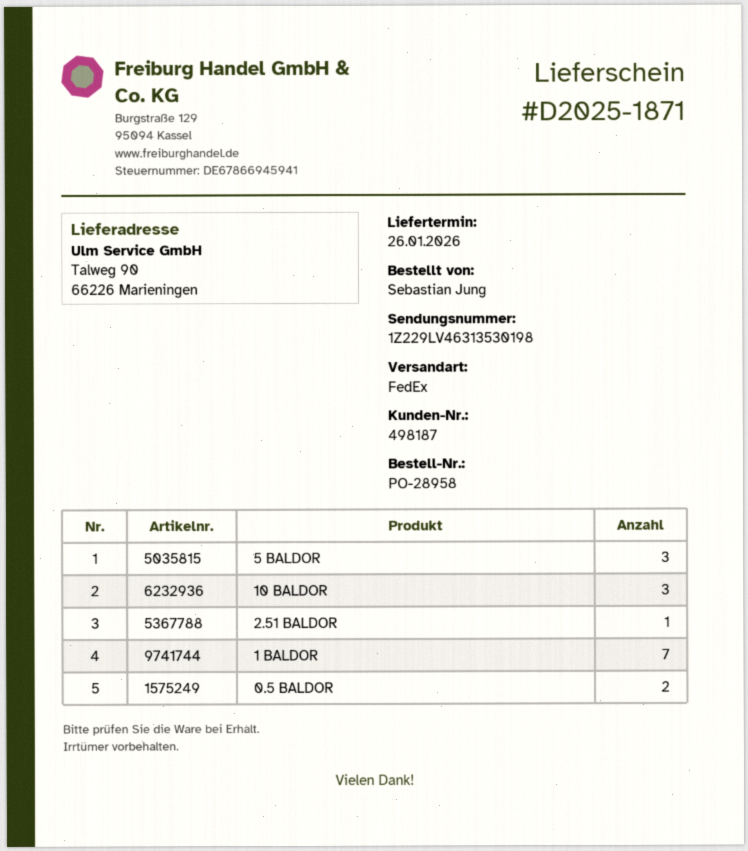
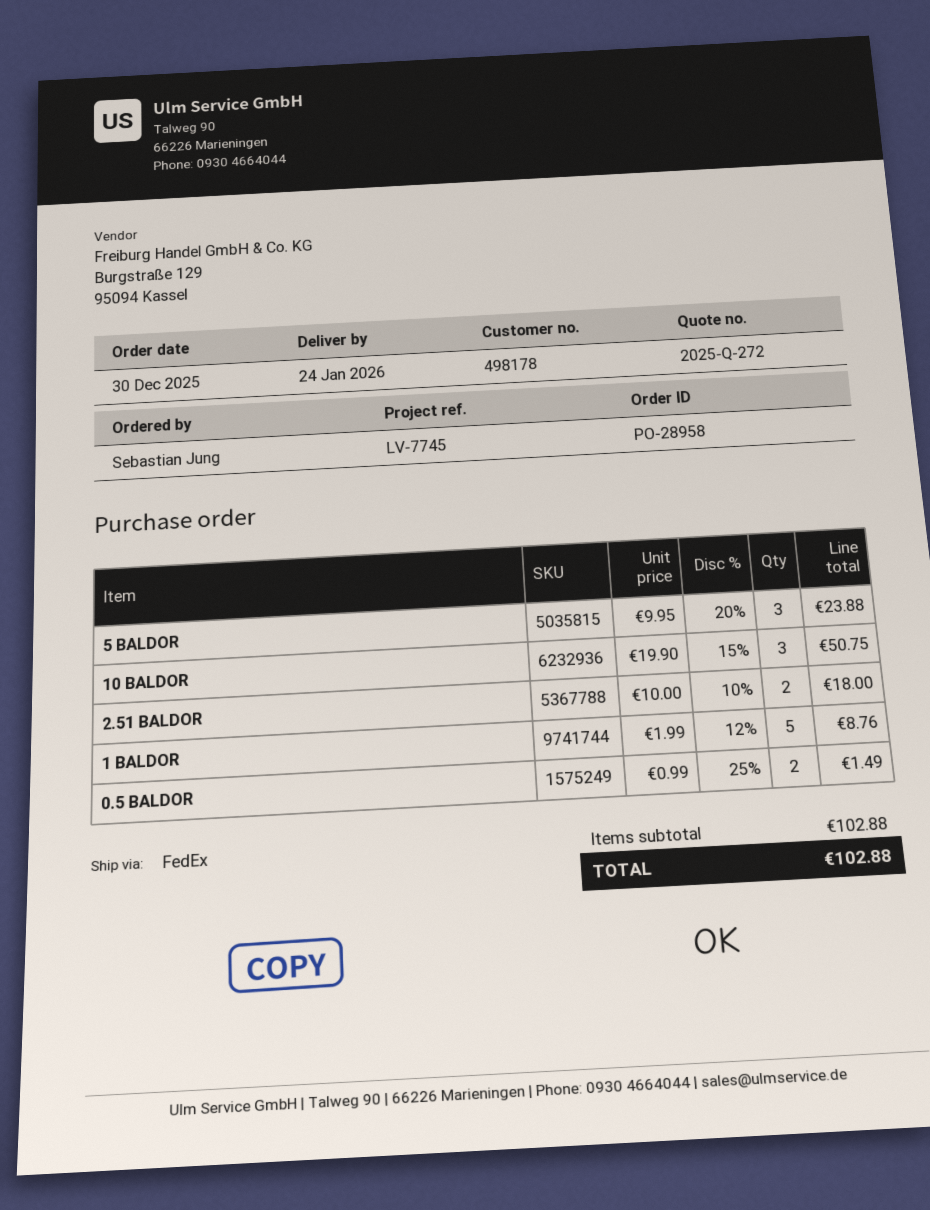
delivery date: 2026-01-26 -> 2026-01-24
customer number: 498187 -> 498178
2.51 BALDOR: 1 -> 2
1 BALDOR: 7 -> 5

